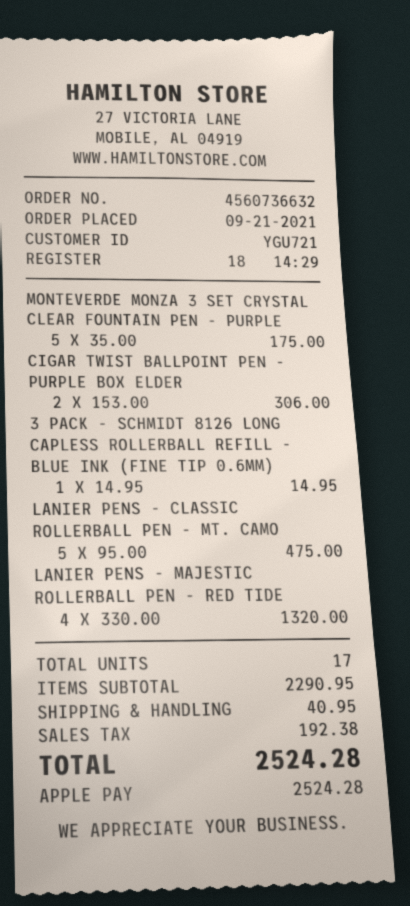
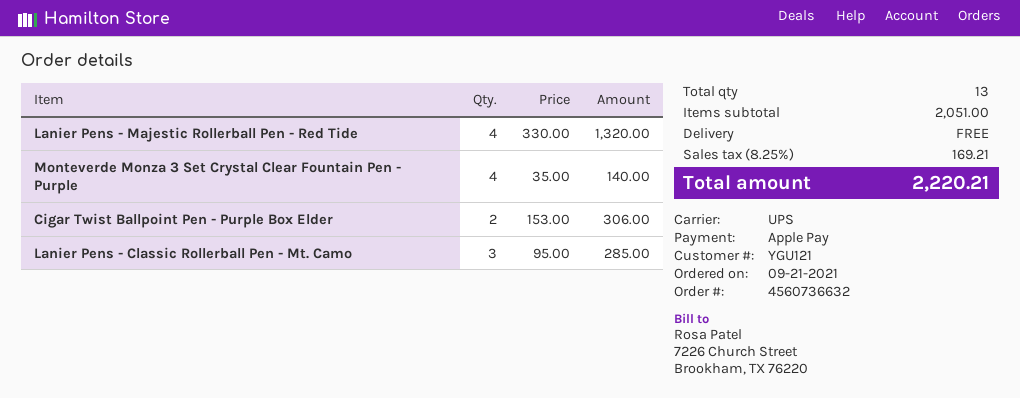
customer number: YGU721 -> YGU121
MONTEVERDE MONZA 3 SET CRYSTAL CLEAR FOUNTAIN PEN - PURPLE: 5 x 35.00 = 175.00 -> 4 x 35.00 = 140.00
3 PACK - SCHMIDT 8126 LONG CAPLESS ROLLERBALL REFILL - BLUE INK (FINE TIP 0.6MM): 1 x 14.95 = 14.95 -> none
LANIER PENS - CLASSIC ROLLERBALL PEN - MT. CAMO: 5 x 95.00 = 475.00 -> 3 x 95.00 = 285.00
total quantity: 17 -> 13
subtotal: 2290.95 -> 2051.00
shipping: 40.95 -> 0.00
tax: 192.38 -> 169.21
total: 2524.28 -> 2220.21

